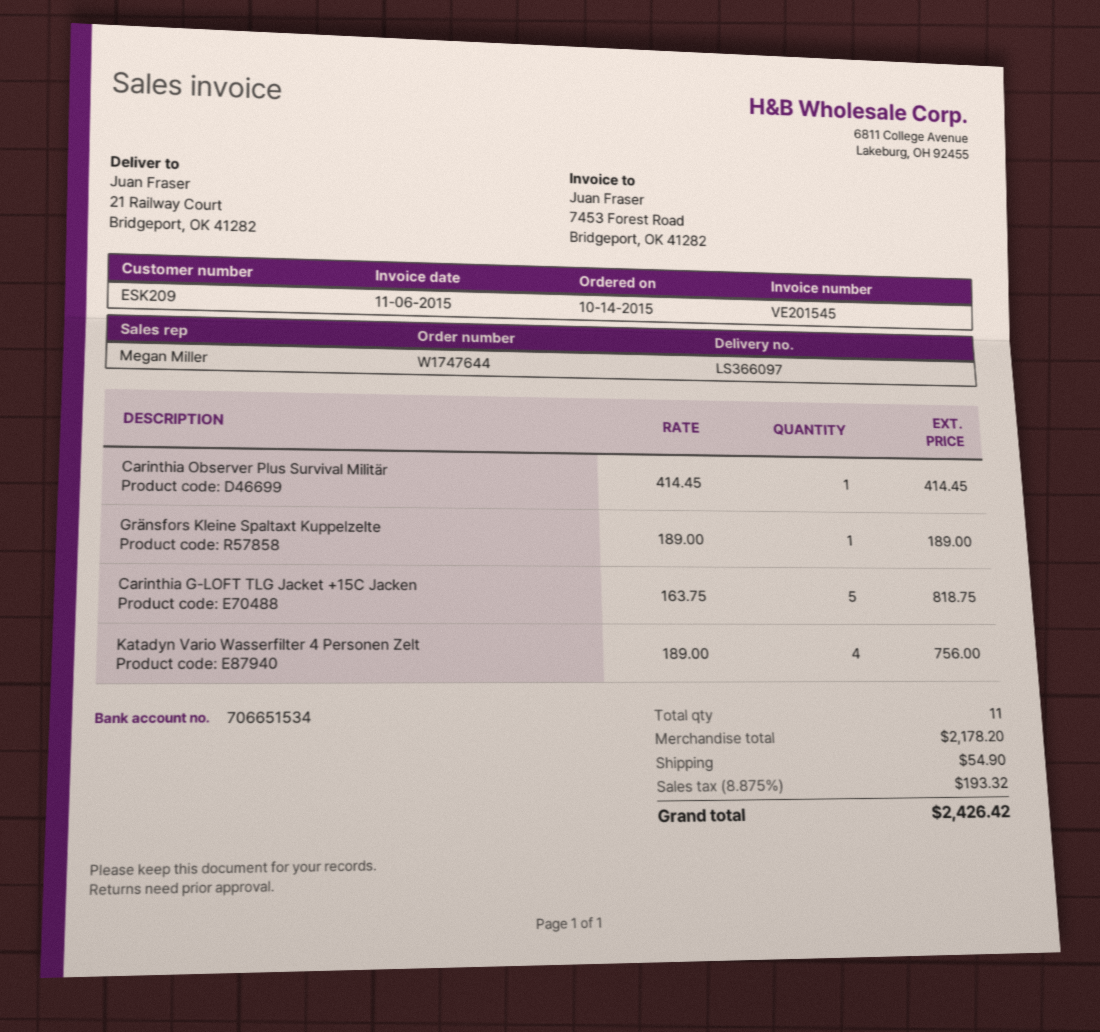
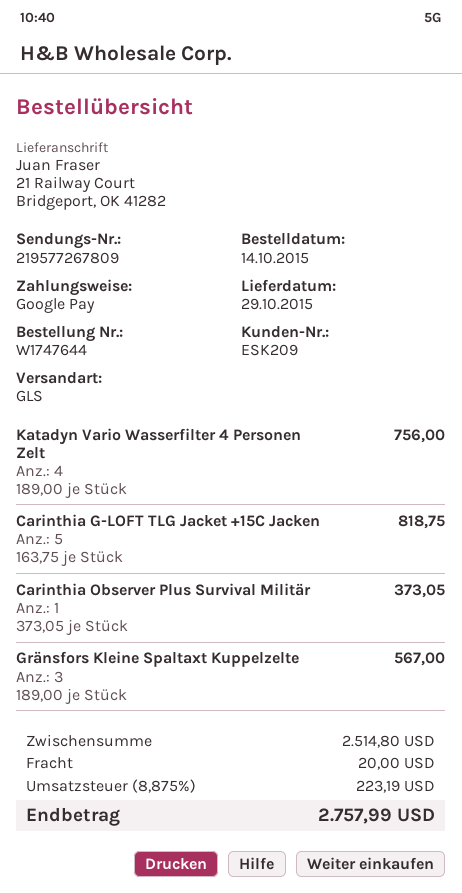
Carinthia Observer Plus Survival Militär: 1 x 414.45 = 414.45 -> 1 x 373.05 = 373.05
Gränsfors Kleine Spaltaxt Kuppelzelte: 1 x 189.00 = 189.00 -> 3 x 189.00 = 567.00
subtotal: 2178.20 -> 2514.80
shipping: 54.90 -> 20.00
tax: 8.875% = 193.32 -> 8.875% = 223.19
total: 2426.42 -> 2757.99

